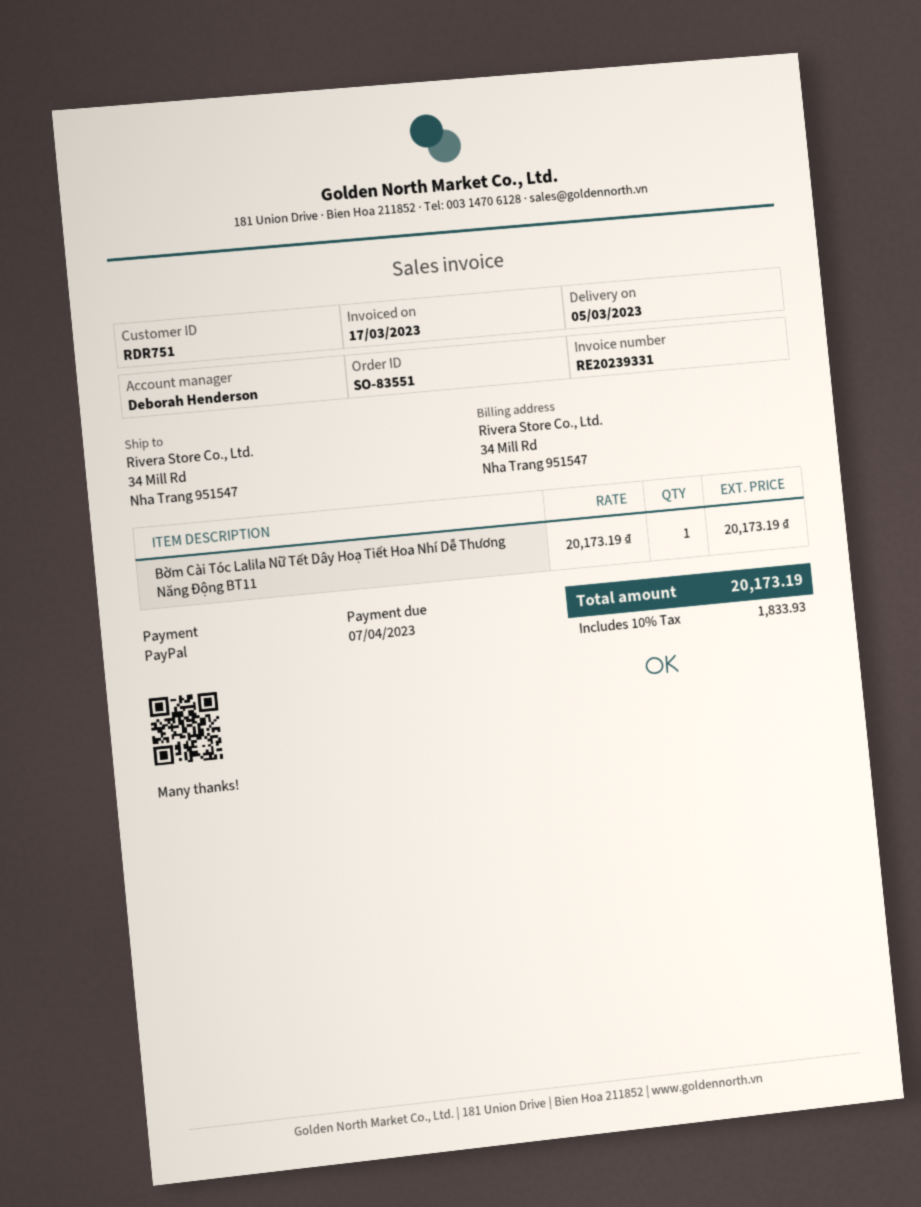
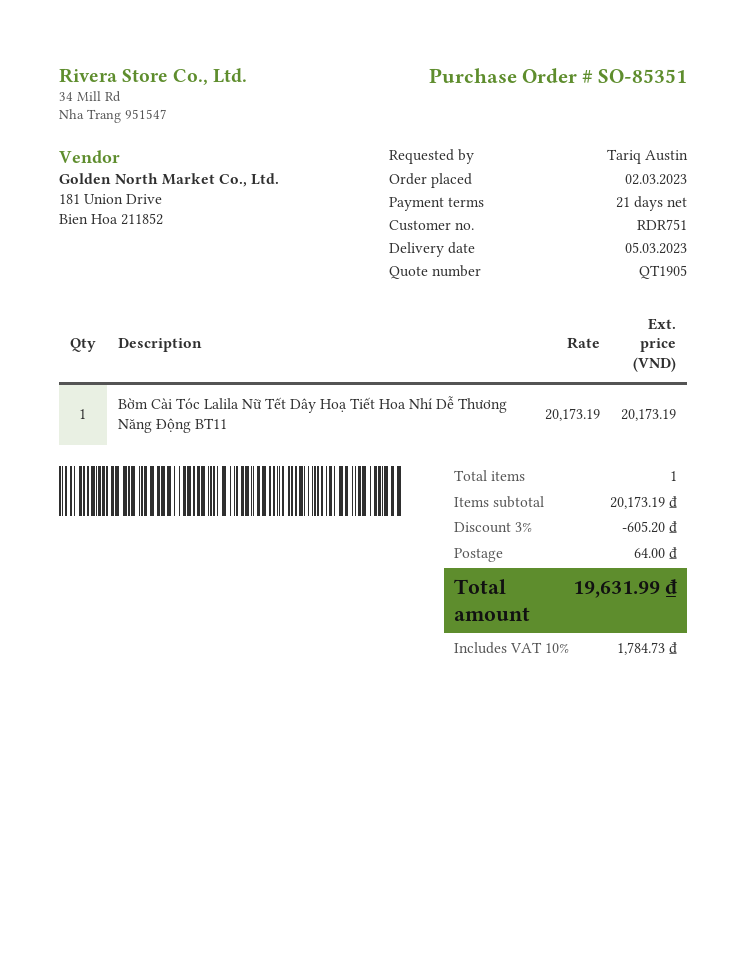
order number: SO-83551 -> SO-85351
discount: none -> 3% = 605.20
shipping: none -> 64.00
tax: 10% = 1833.93 -> 10% = 1784.73
total: 20173.19 -> 19631.99

